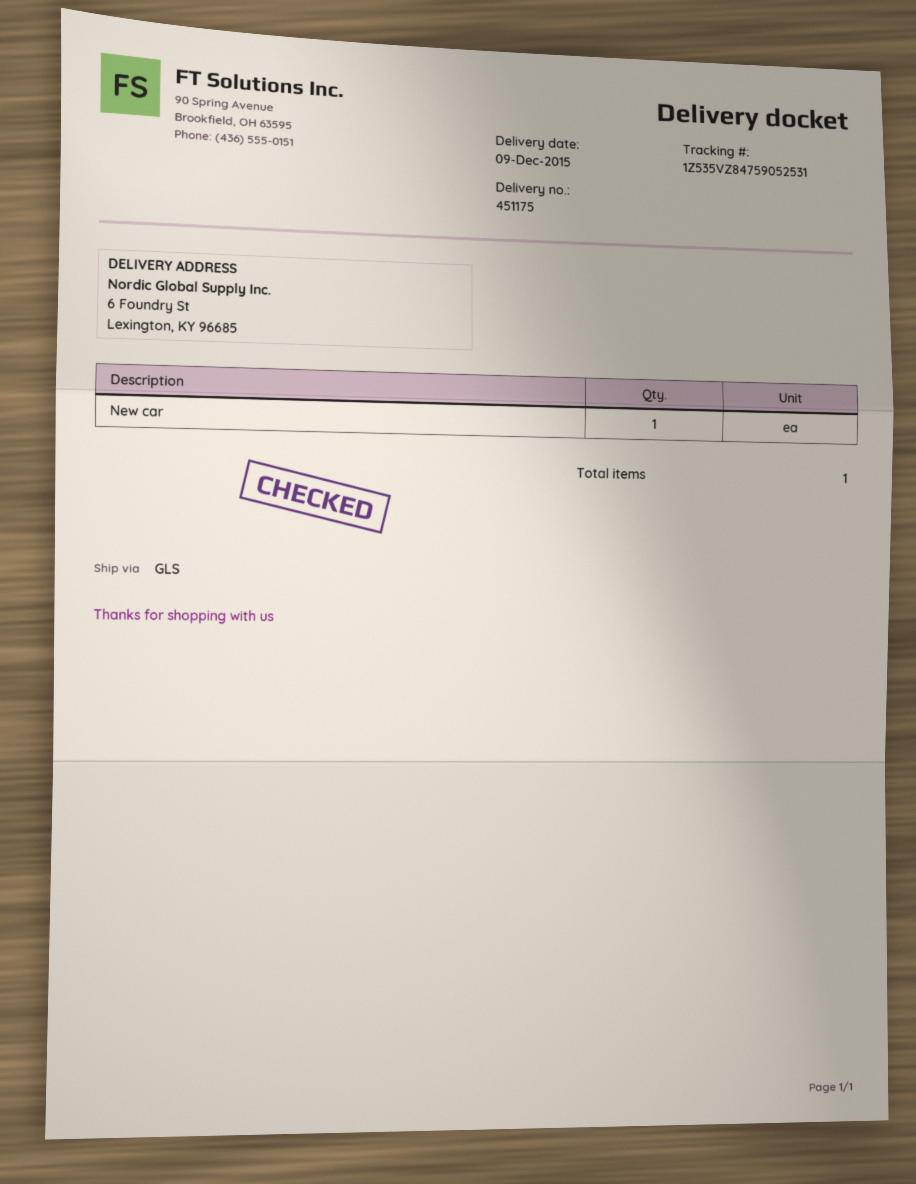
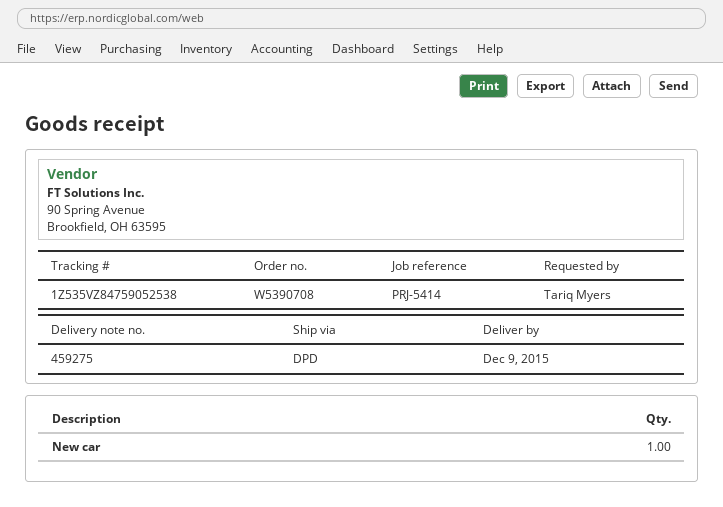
delivery note number: 451175 -> 459275
shipping method: GLS -> DPD
tracking number: 1Z535VZ84759052531 -> 1Z535VZ84759052538

